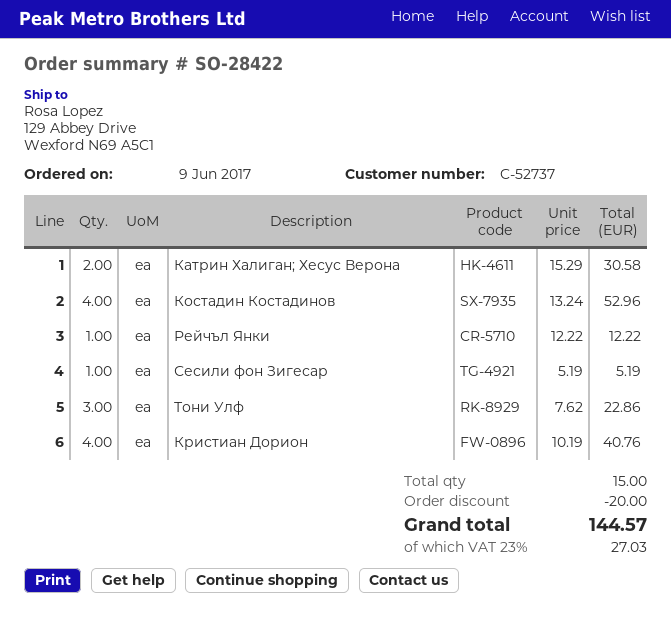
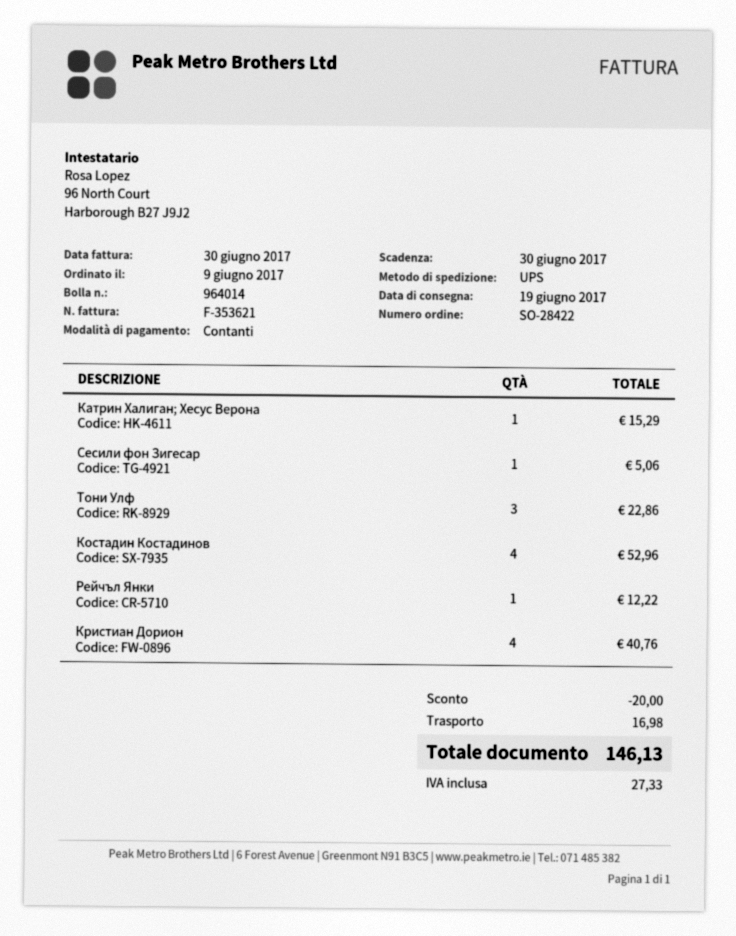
Катрин Халиган; Хесус Верона: 2 for 30.58 -> 1 for 15.29
Сесили фон Зигесар: 1 for 5.19 -> 1 for 5.06
shipping: none -> 16.98
tax: 27.03 -> 27.33
total: 144.57 -> 146.13

